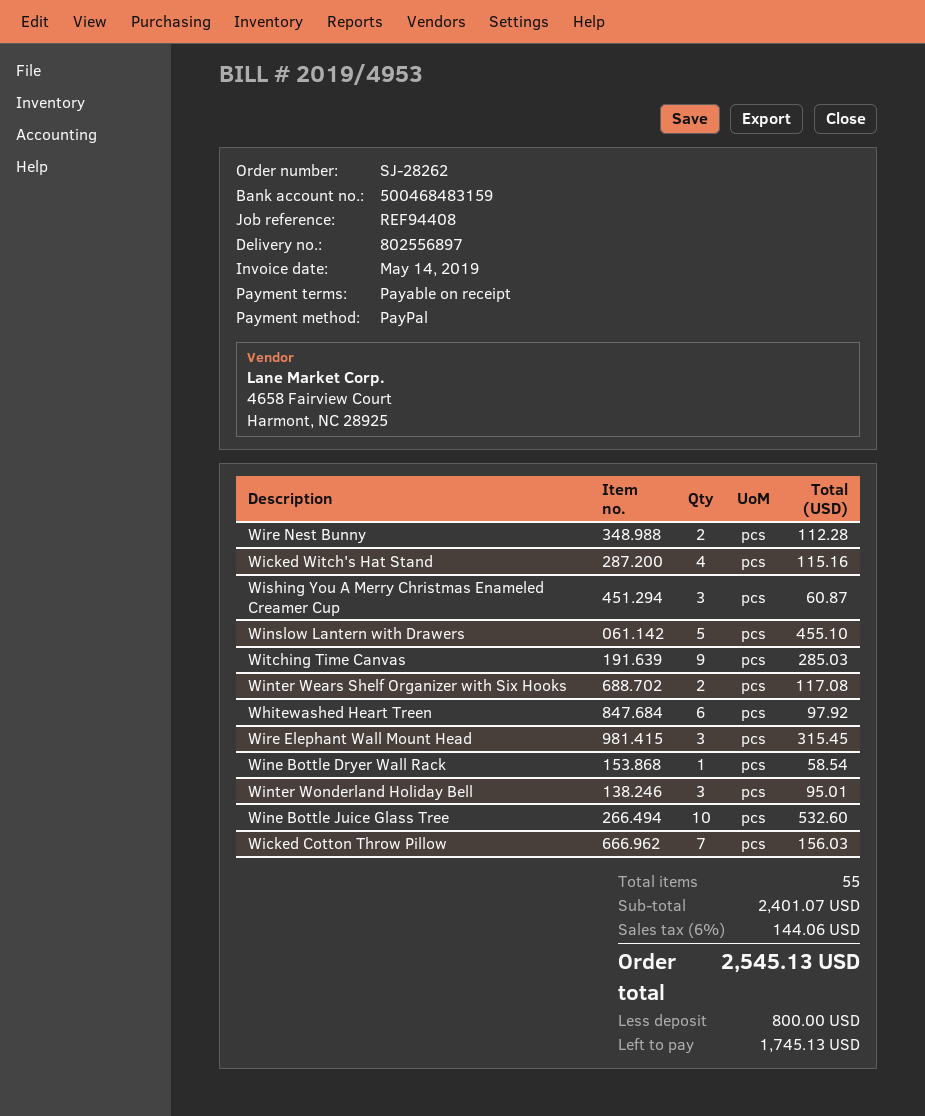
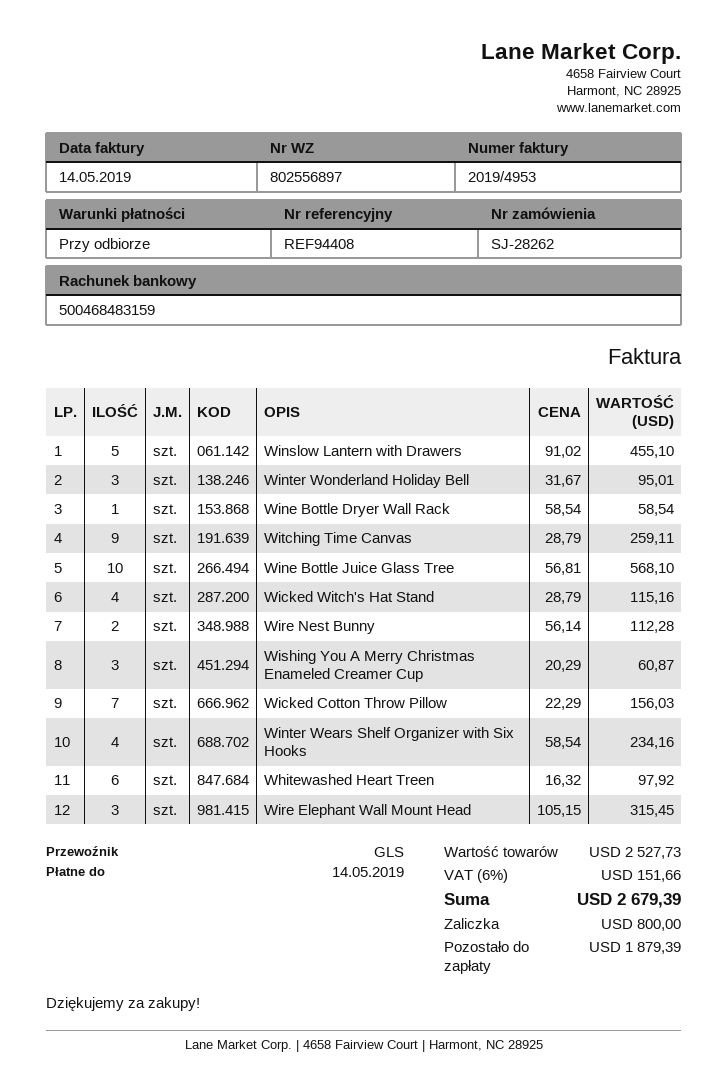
Witching Time Canvas: 9 for 285.03 -> 9 for 259.11
Winter Wears Shelf Organizer with Six Hooks: 2 for 117.08 -> 4 for 234.16
Wine Bottle Juice Glass Tree: 10 for 532.60 -> 10 for 568.10
subtotal: 2401.07 -> 2527.73
tax: 6% = 144.06 -> 6% = 151.66
total: 2545.13 -> 2679.39
balance: 1745.13 -> 1879.39

